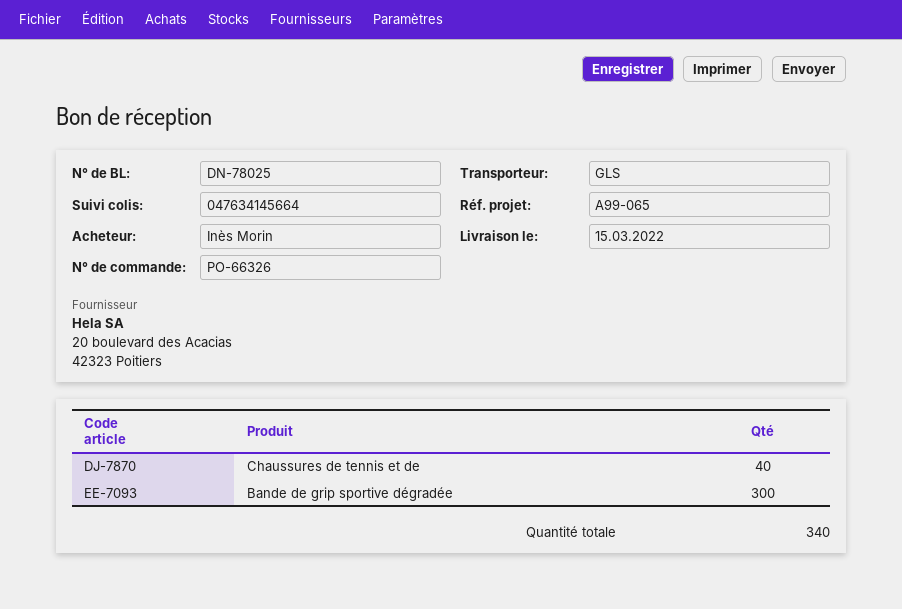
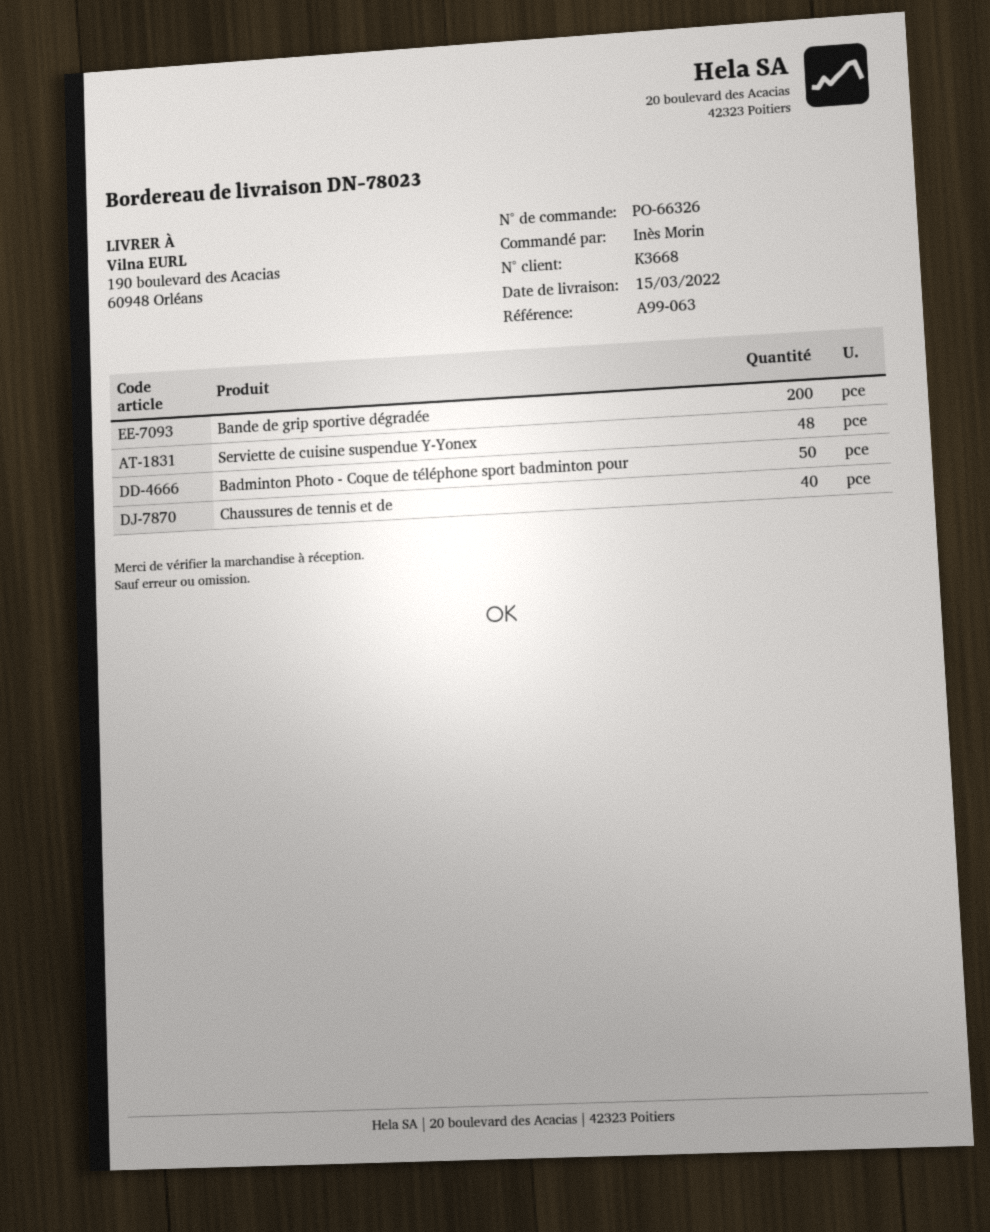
delivery note number: DN-78025 -> DN-78023
reference: A99-065 -> A99-063
Bande de grip sportive dégradée: 300 -> 200
Serviette de cuisine suspendue Y-Yonex: none -> 48
Badminton Photo - Coque de téléphone sport badminton pour: none -> 50

